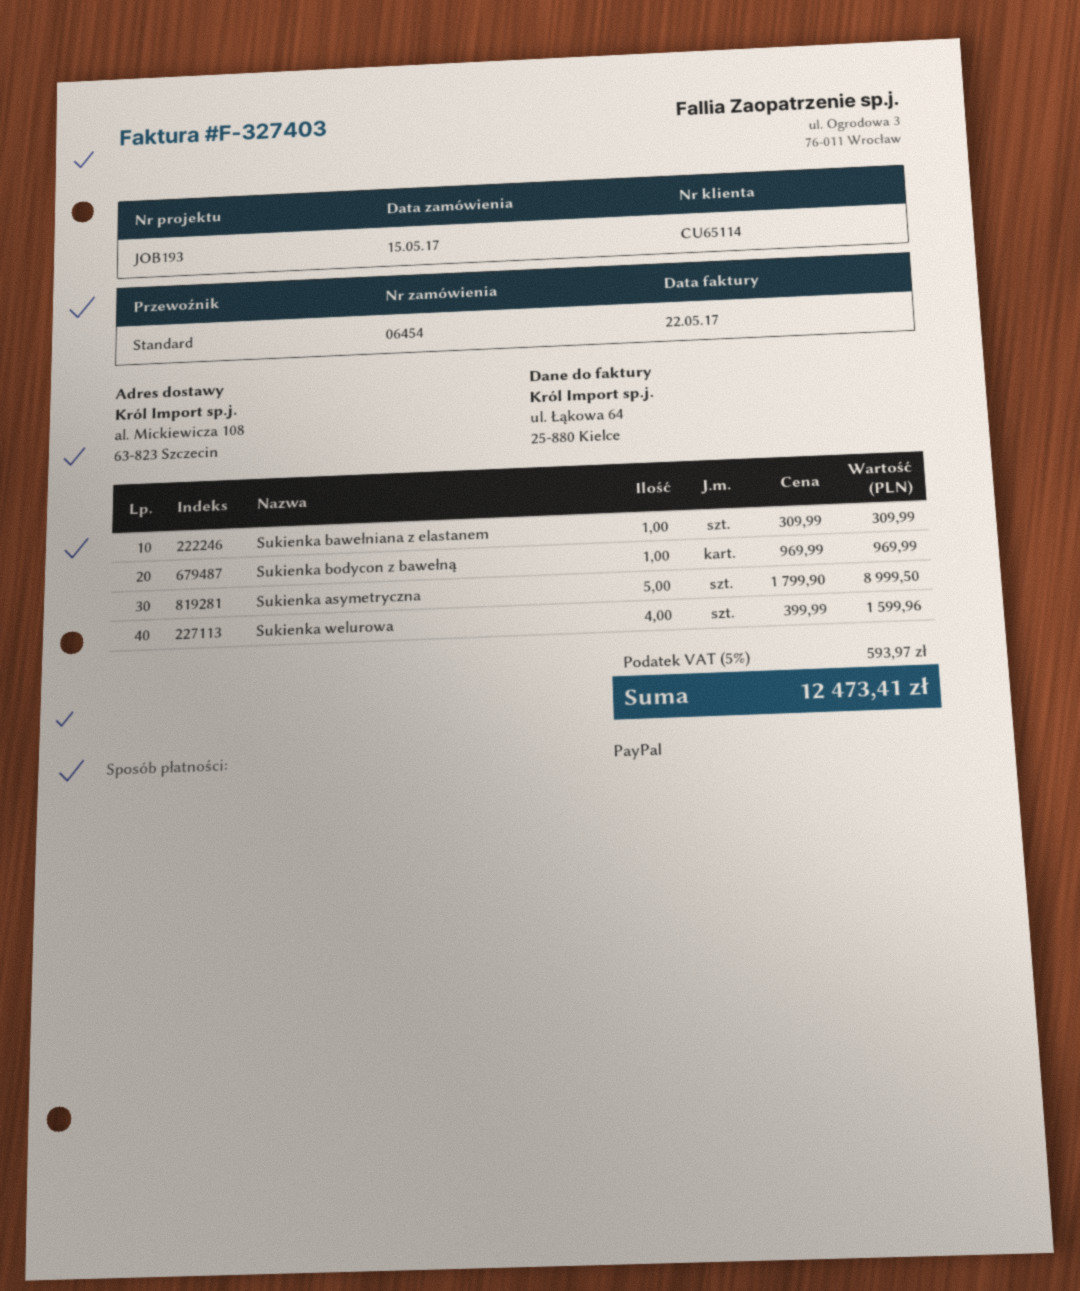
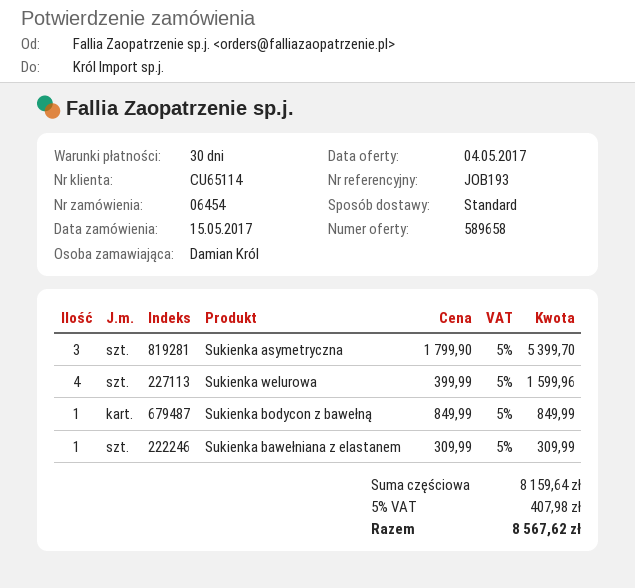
Sukienka bodycon z bawełną: 1 x 969.99 = 969.99 -> 1 x 849.99 = 849.99
Sukienka asymetryczna: 5 x 1799.90 = 8999.50 -> 3 x 1799.90 = 5399.70
tax: 5% = 593.97 -> 5% = 407.98
total: 12473.41 -> 8567.62

